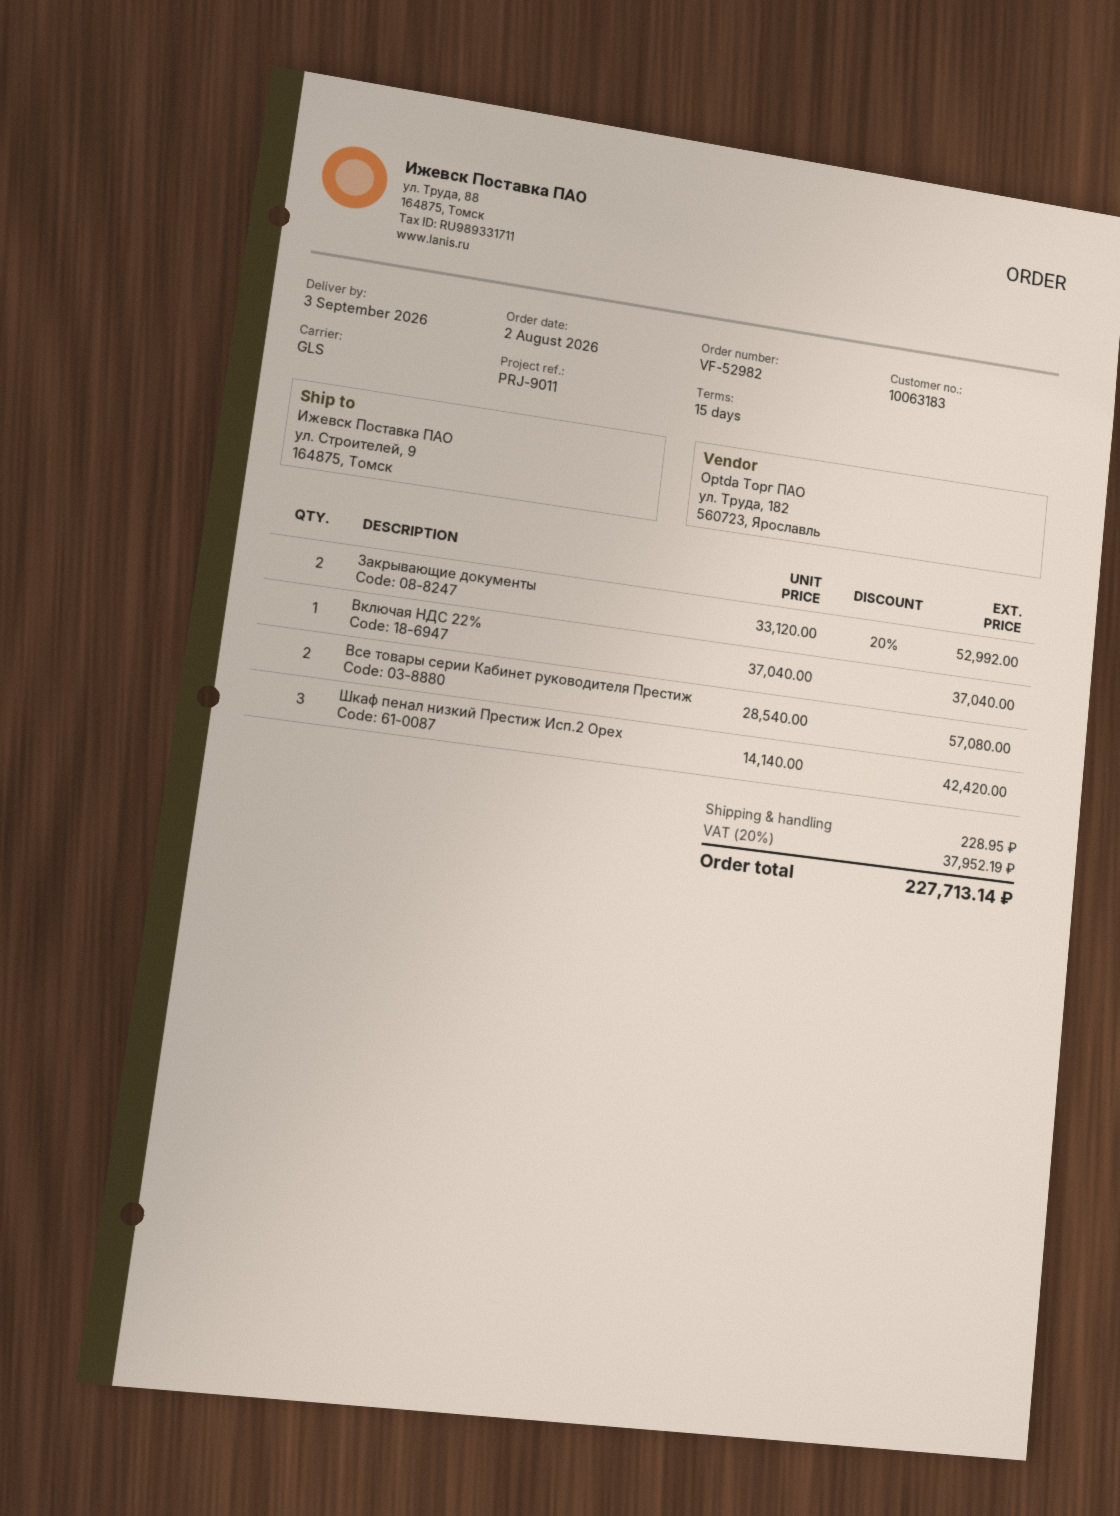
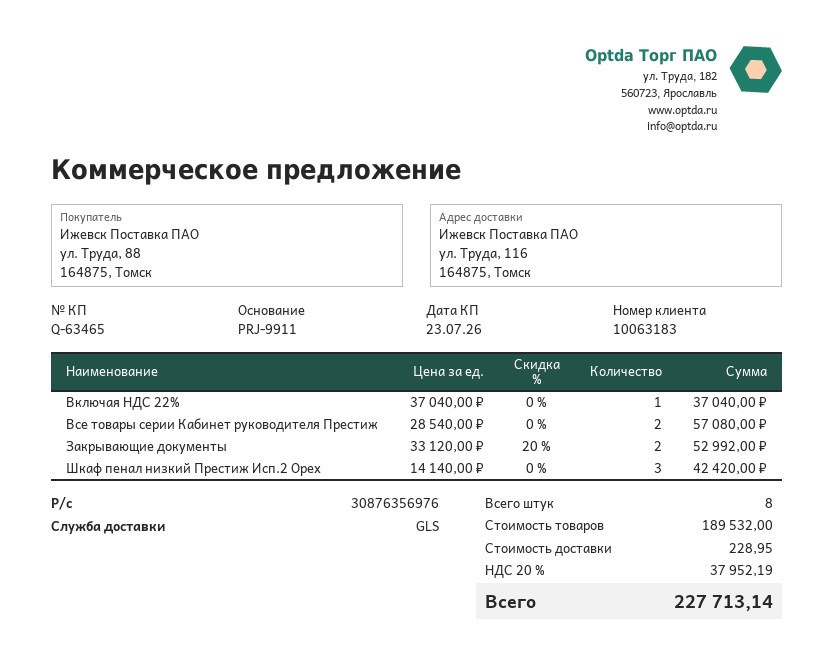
reference: PRJ-9011 -> PRJ-9911
ship to: ул. Строителей, 9, 164875, Томск -> ул. Труда, 116, 164875, Томск

